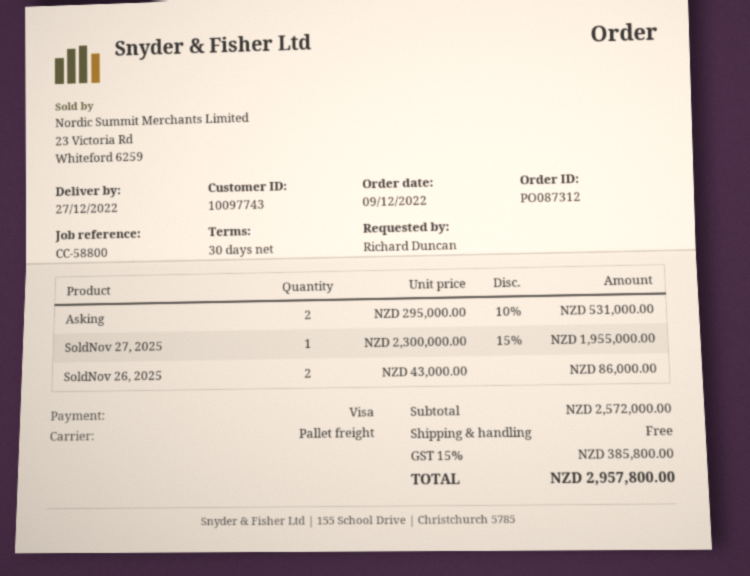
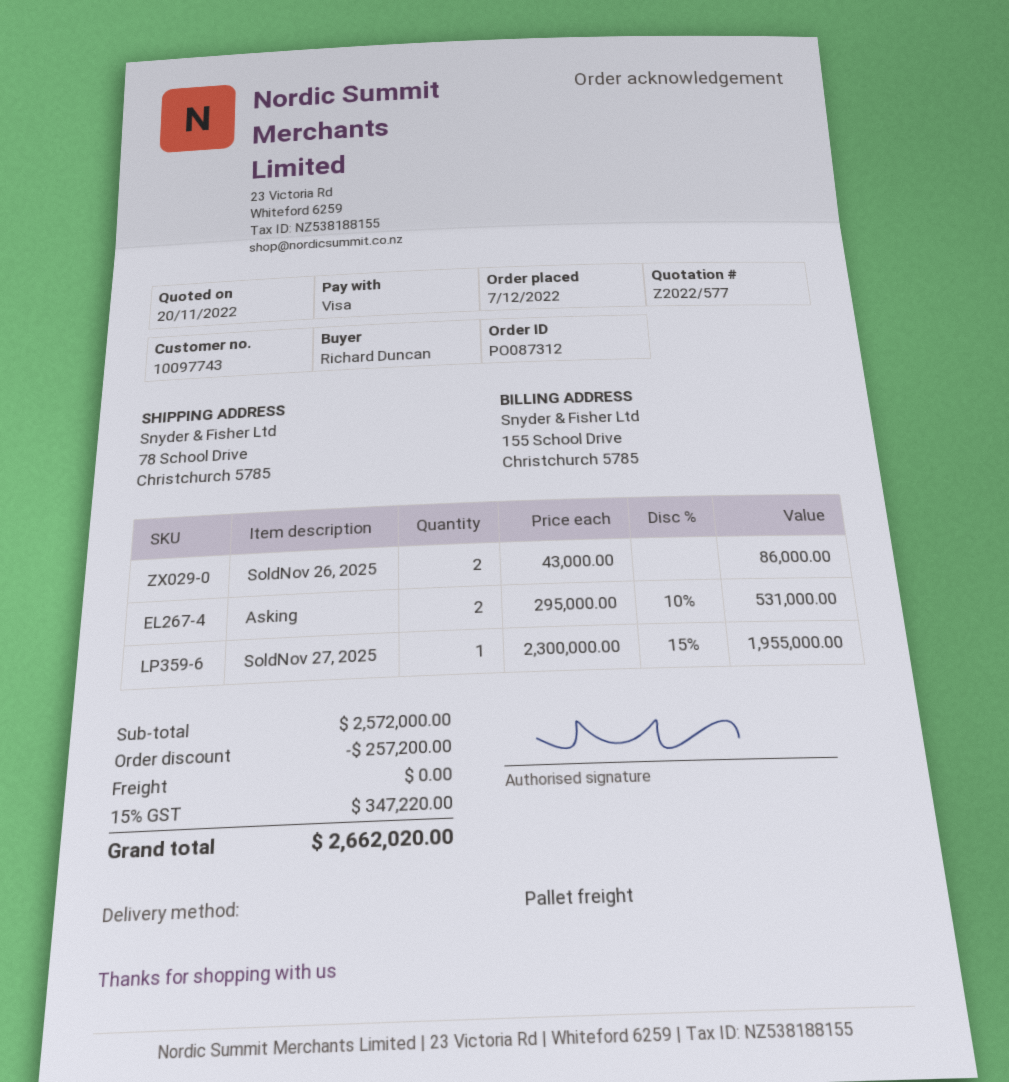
order date: 2022-12-09 -> 2022-12-07
discount: none -> 257200.00
tax: 15% = 385800.00 -> 15% = 347220.00
total: 2957800.00 -> 2662020.00

